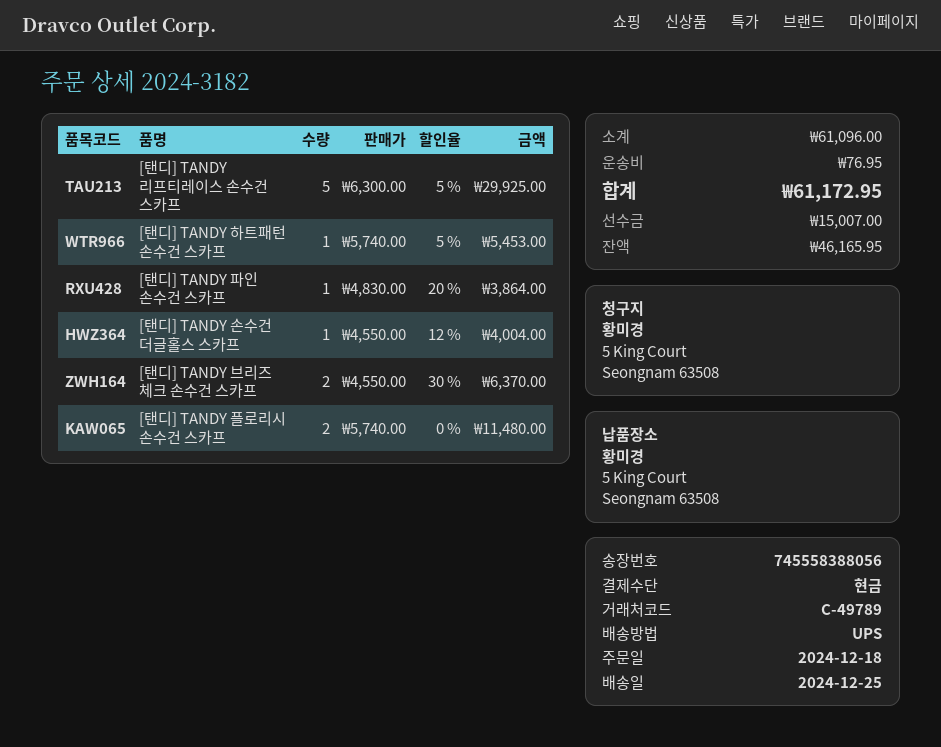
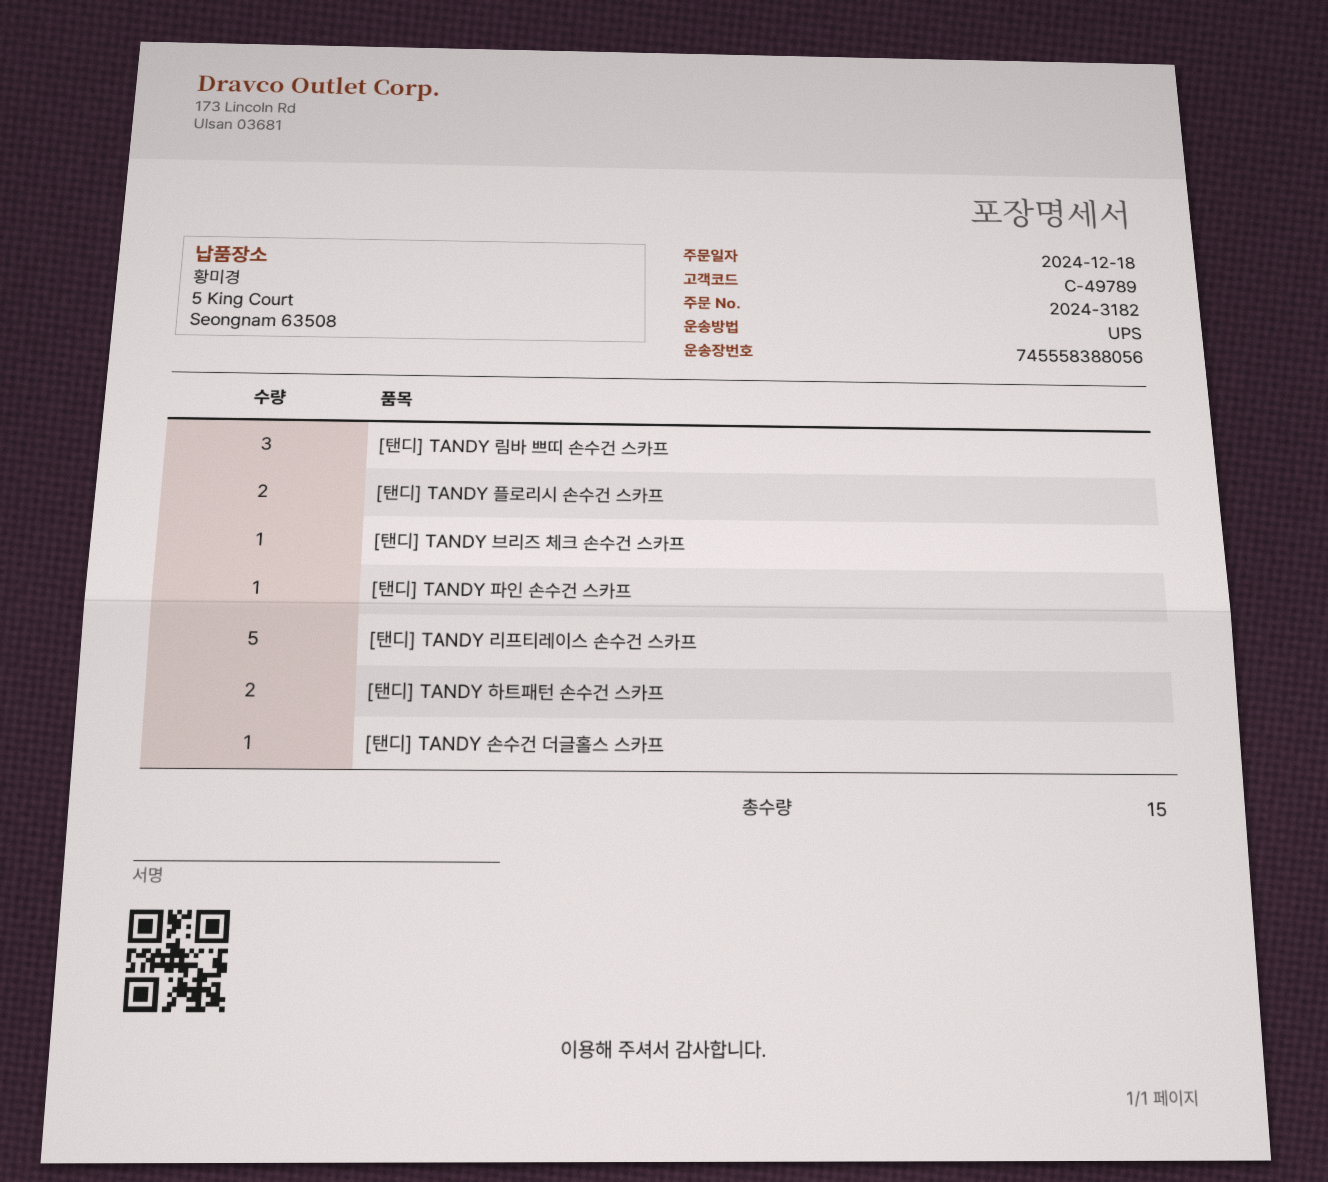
[탠디] TANDY 하트패턴 손수건 스카프: 1 -> 2
[탠디] TANDY 브리즈 체크 손수건 스카프: 2 -> 1
[탠디] TANDY 림바 쁘띠 손수건 스카프: none -> 3

